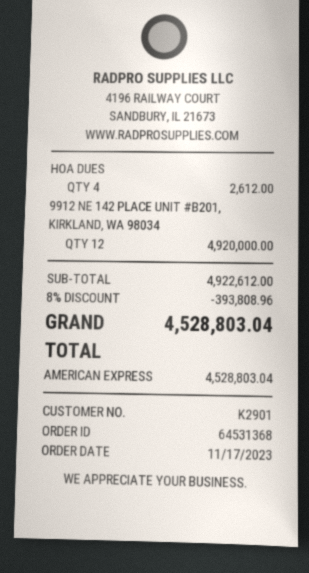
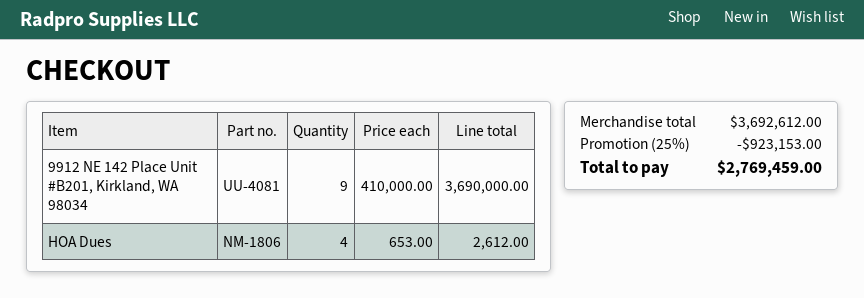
9912 NE 142 PLACE UNIT #B201, KIRKLAND, WA 98034: 12 for 4920000.00 -> 9 for 3690000.00
subtotal: 4922612.00 -> 3692612.00
discount: 8% = 393808.96 -> 25% = 923153.00
total: 4528803.04 -> 2769459.00

